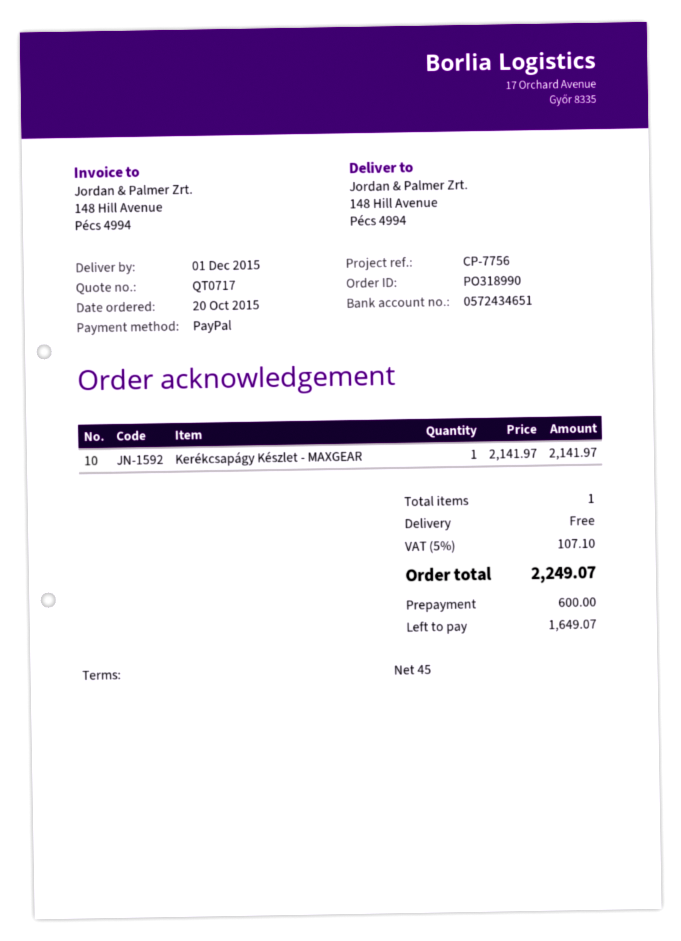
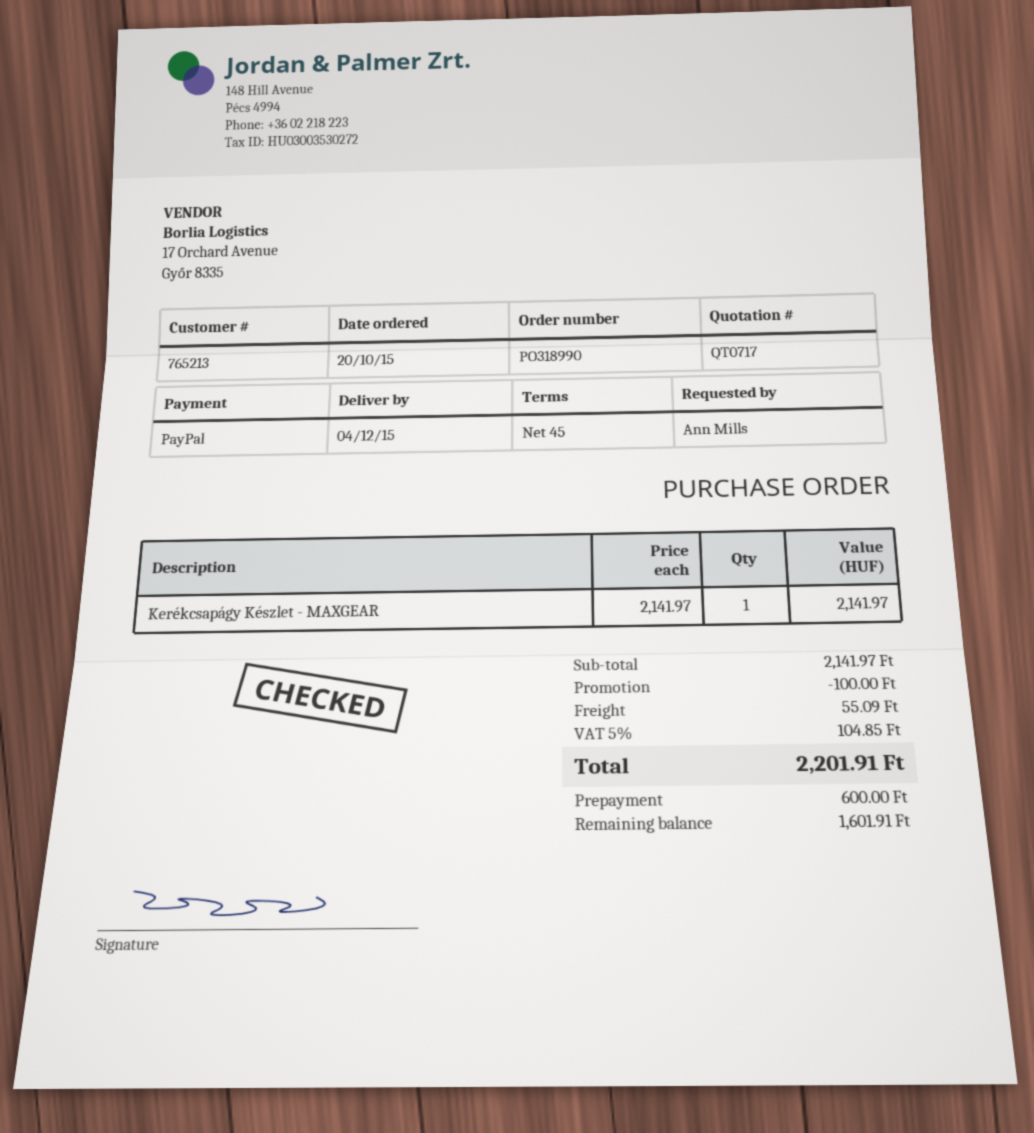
delivery date: 2015-12-01 -> 2015-12-04
discount: none -> 100.00
shipping: 0.00 -> 55.09
tax: 5% = 107.10 -> 5% = 104.85
total: 2249.07 -> 2201.91
balance: 1649.07 -> 1601.91

